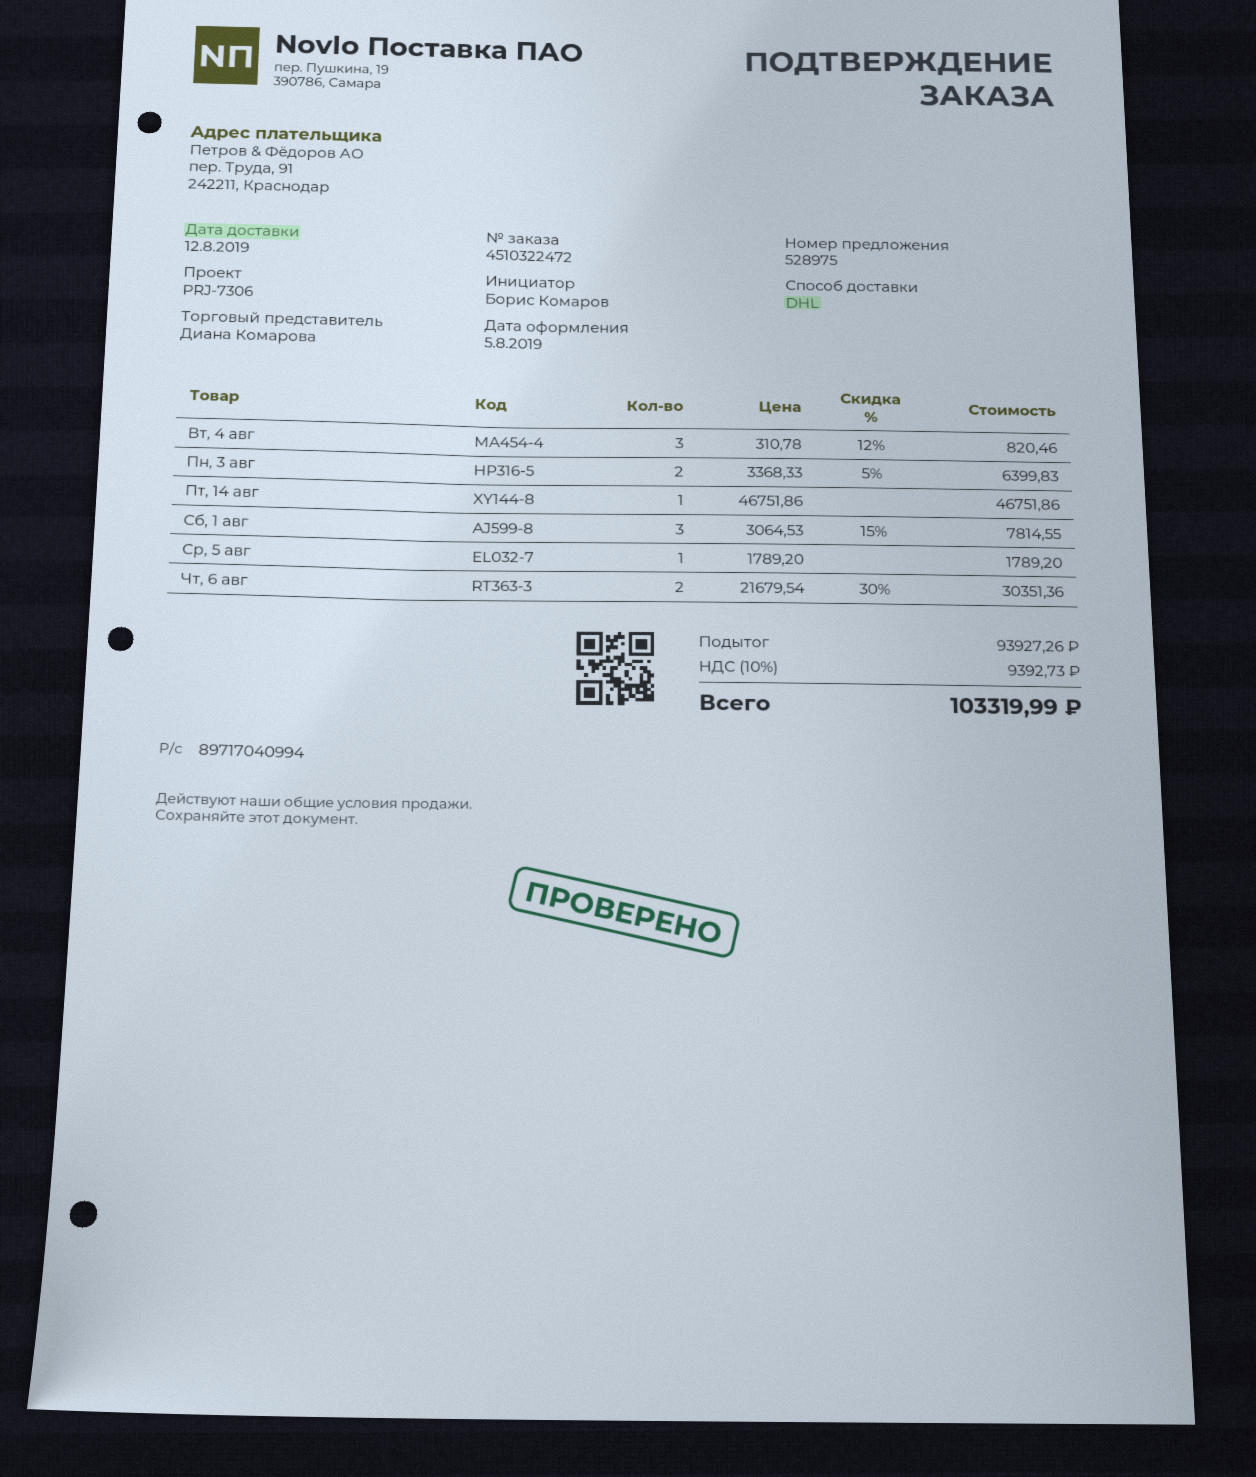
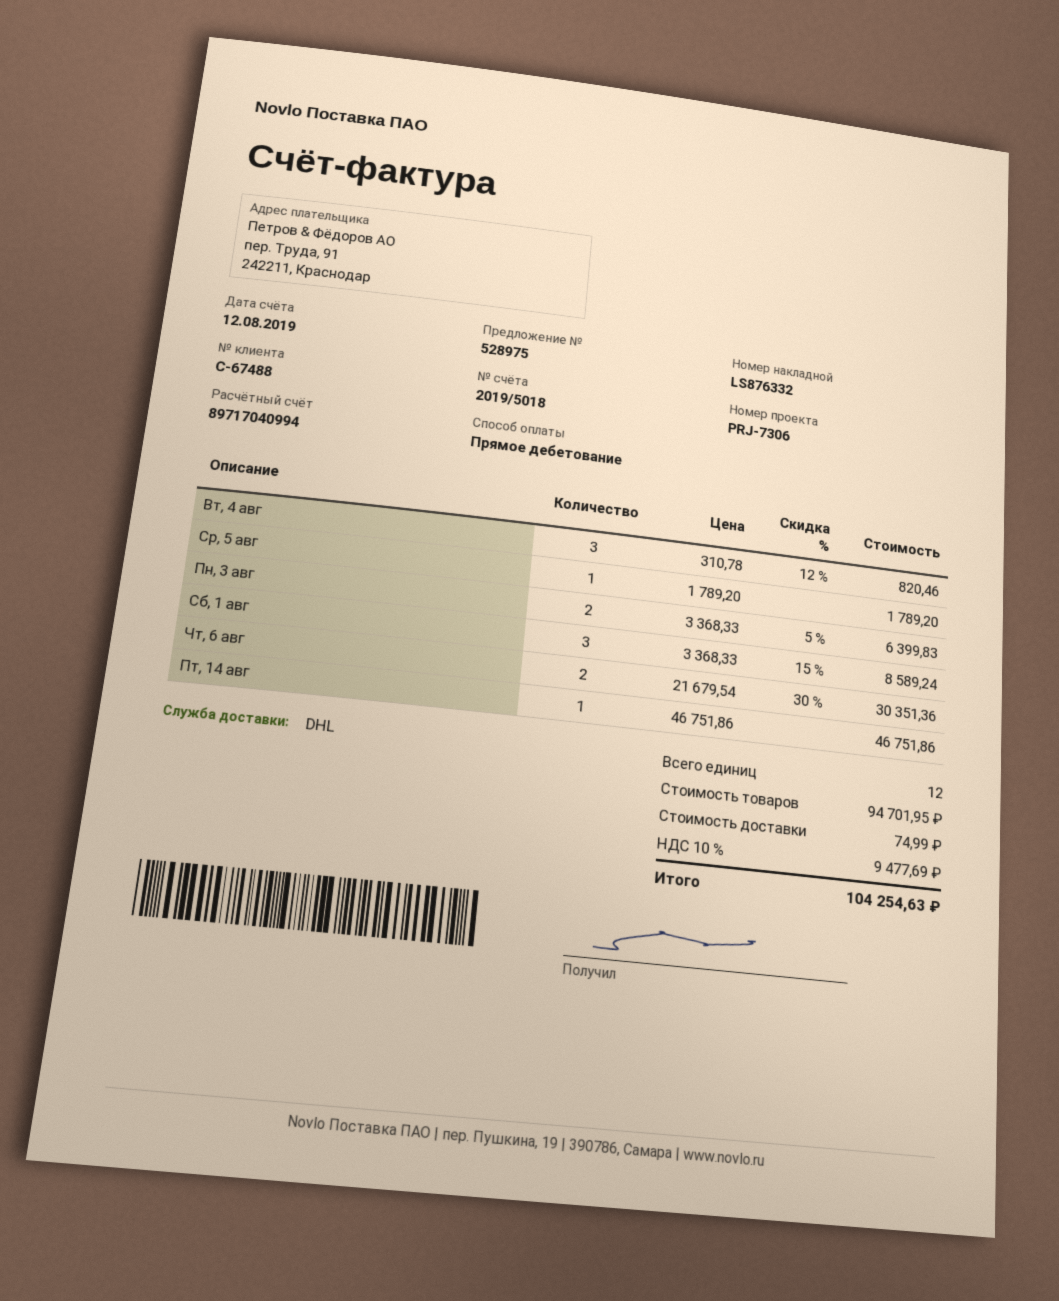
Сб, 1 авг: 3 x 3064.53 - 15% = 7814.55 -> 3 x 3368.33 - 15% = 8589.24
subtotal: 93927.26 -> 94701.95
shipping: none -> 74.99
tax: 10% = 9392.73 -> 10% = 9477.69
total: 103319.99 -> 104254.63

